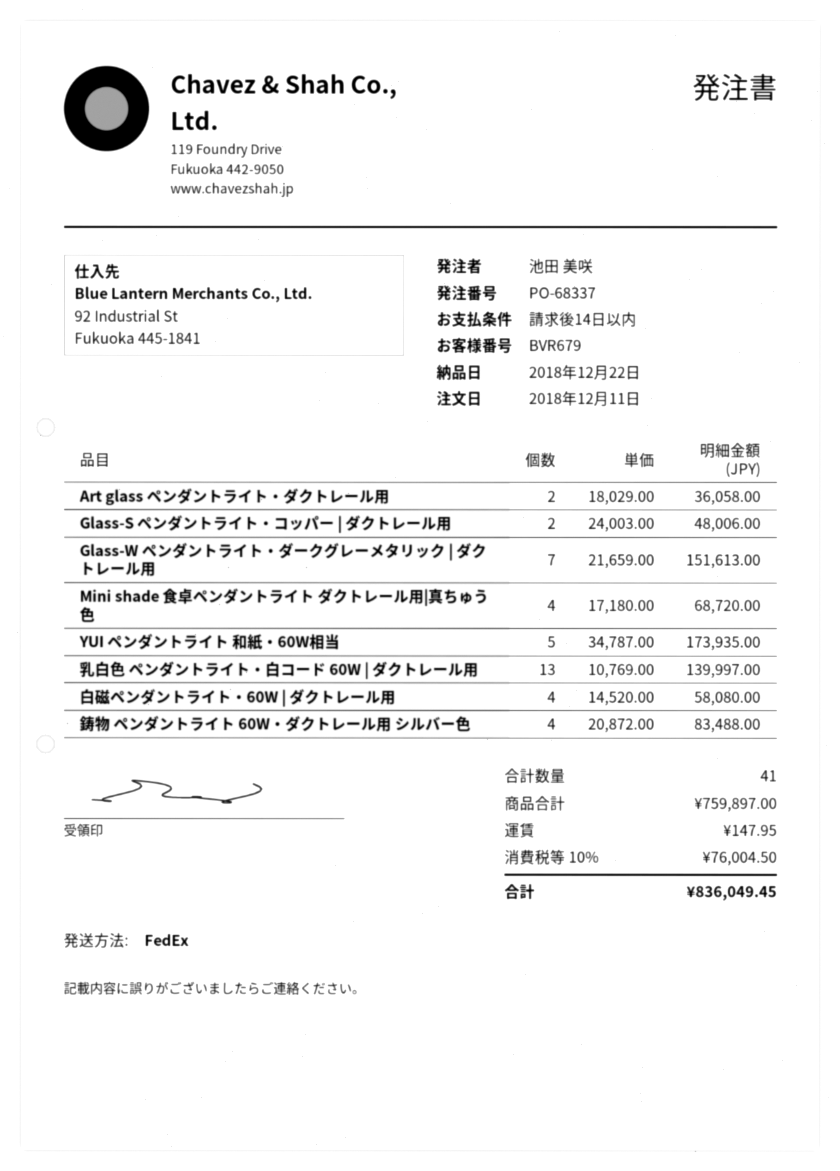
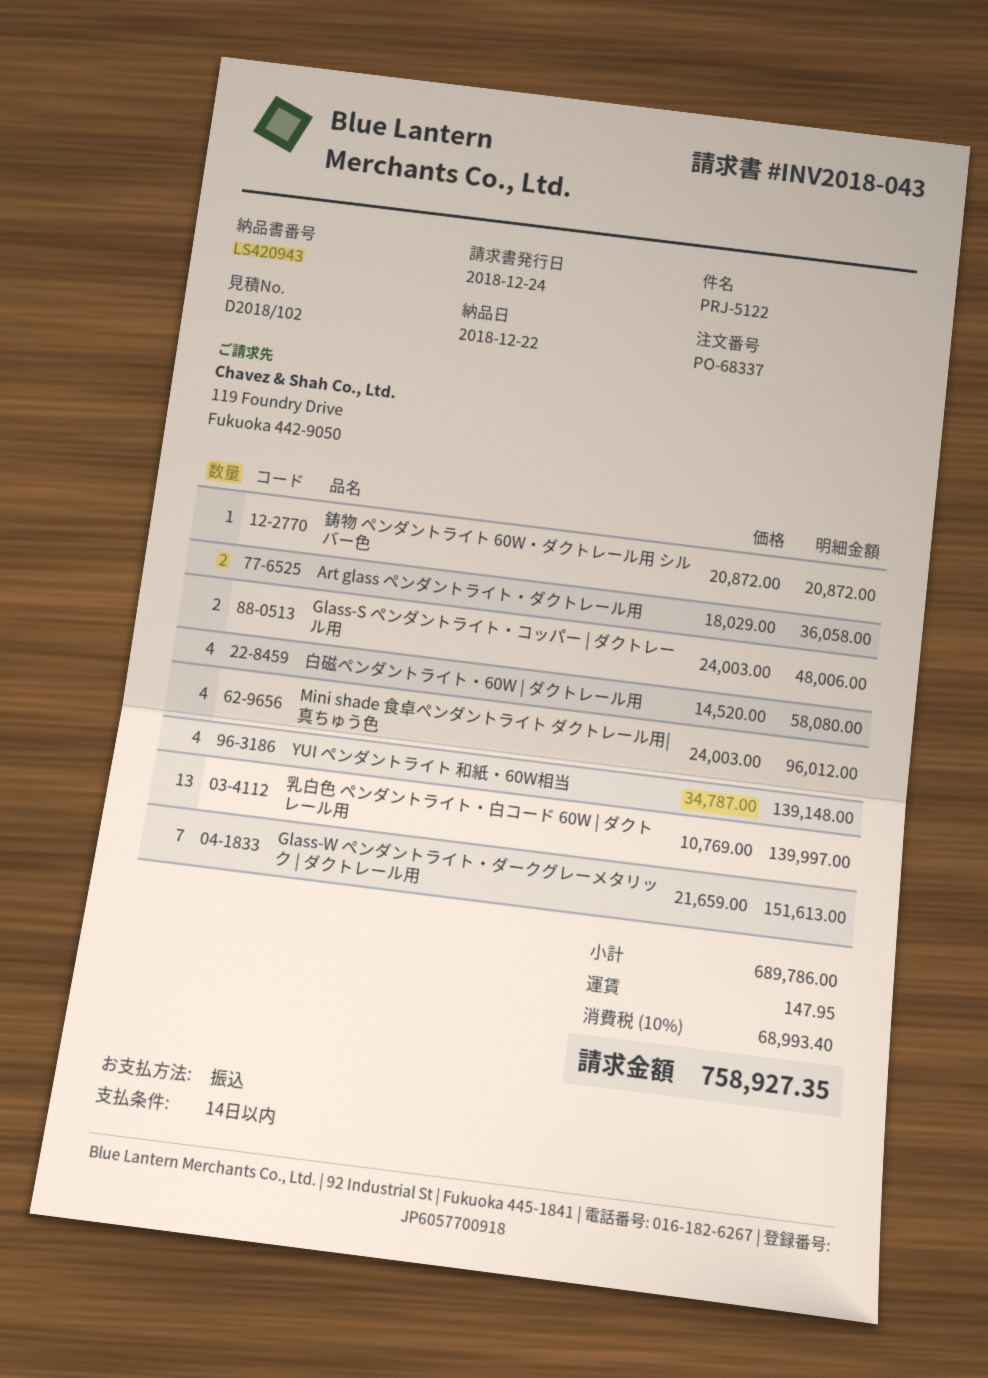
Mini shade 食卓ペンダントライト ダクトレール用|真ちゅう色: 4 x 17180.00 = 68720.00 -> 4 x 24003.00 = 96012.00
YUI ペンダントライト 和紙・60W相当: 5 x 34787.00 = 173935.00 -> 4 x 34787.00 = 139148.00
鋳物 ペンダントライト 60W・ダクトレール用 シルバー色: 4 x 20872.00 = 83488.00 -> 1 x 20872.00 = 20872.00
subtotal: 759897.00 -> 689786.00
tax: 10% = 76004.50 -> 10% = 68993.40
total: 836049.45 -> 758927.35

